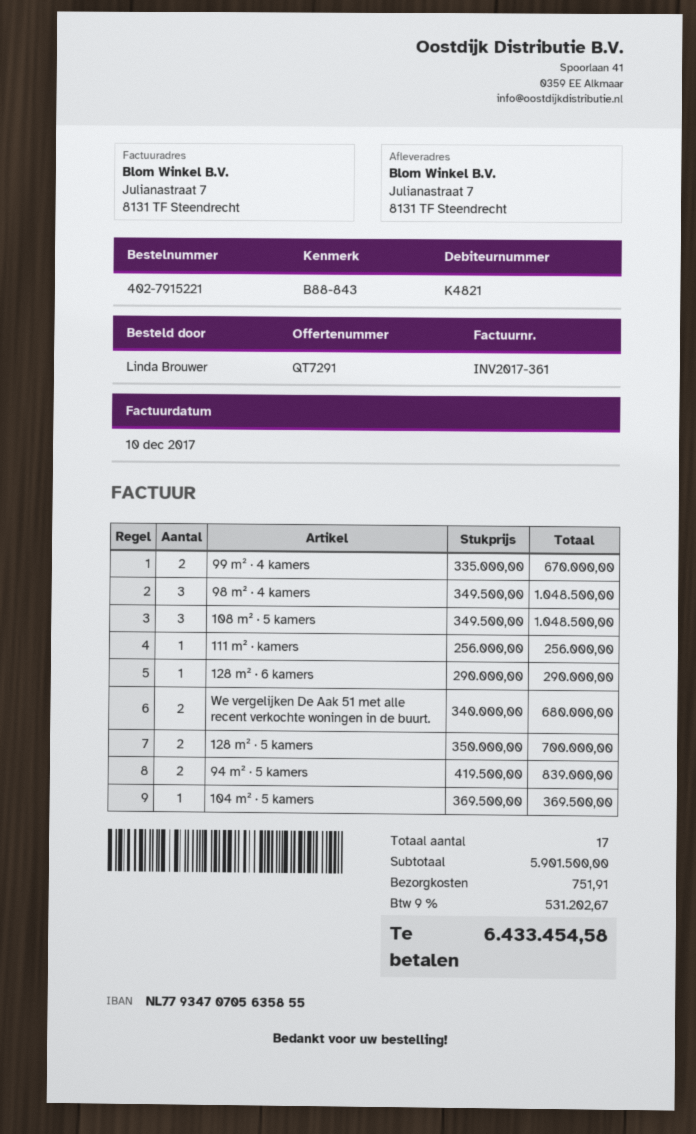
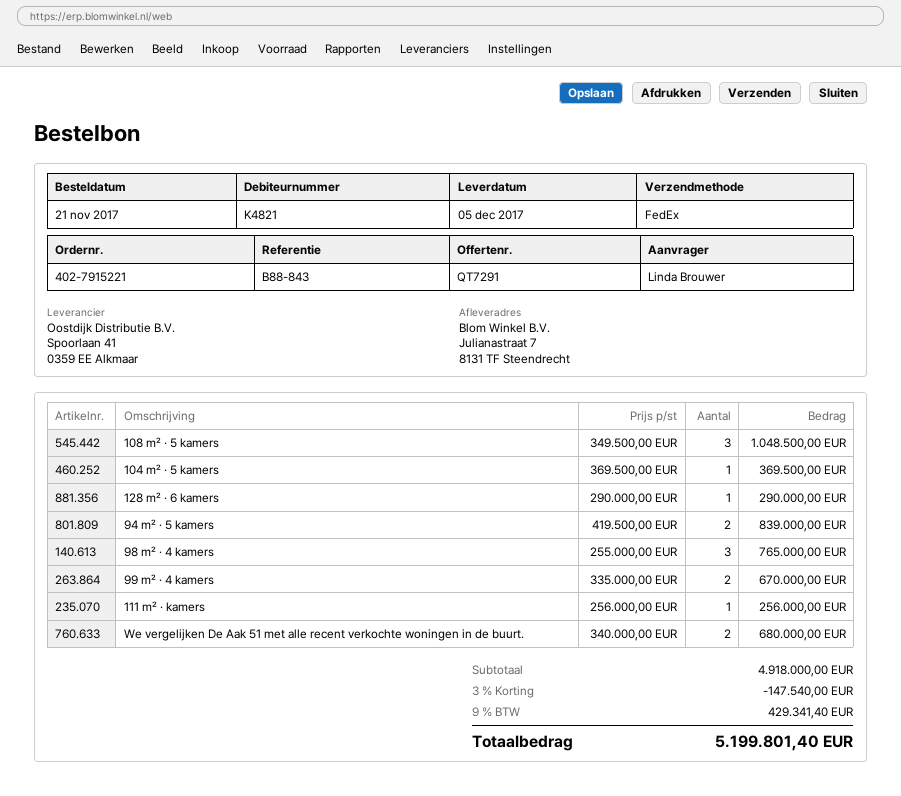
98 m² · 4 kamers: 3 x 349500.00 = 1048500.00 -> 3 x 255000.00 = 765000.00
128 m² · 5 kamers: 2 x 350000.00 = 700000.00 -> none
subtotal: 5901500.00 -> 4918000.00
discount: none -> 3% = 147540.00
shipping: 751.91 -> none
tax: 9% = 531202.67 -> 9% = 429341.40
total: 6433454.58 -> 5199801.40

